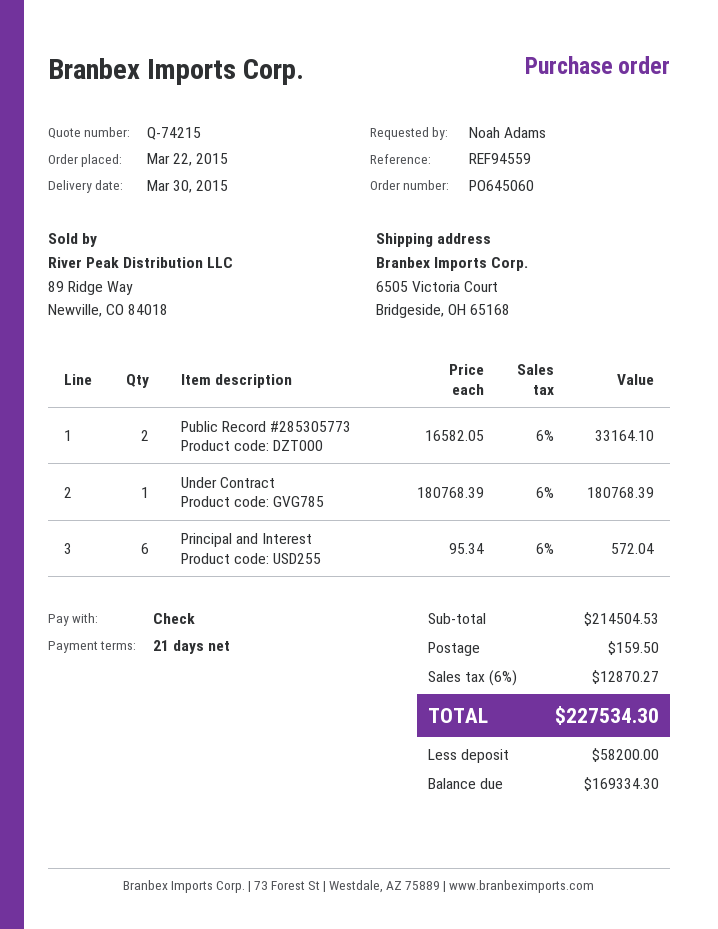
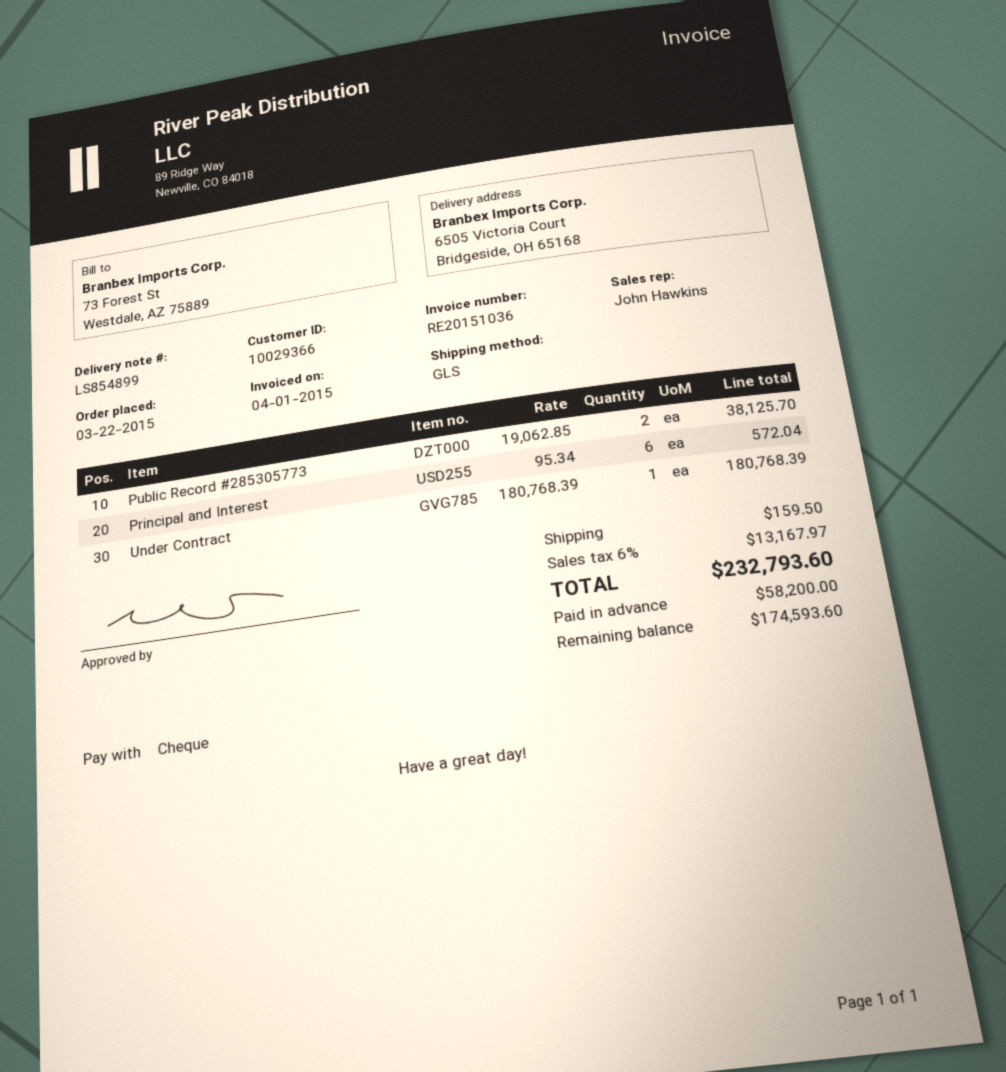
Public Record #285305773: 2 x 16582.05 = 33164.10 -> 2 x 19062.85 = 38125.70
tax: 6% = 12870.27 -> 6% = 13167.97
total: 227534.30 -> 232793.60
balance: 169334.30 -> 174593.60

